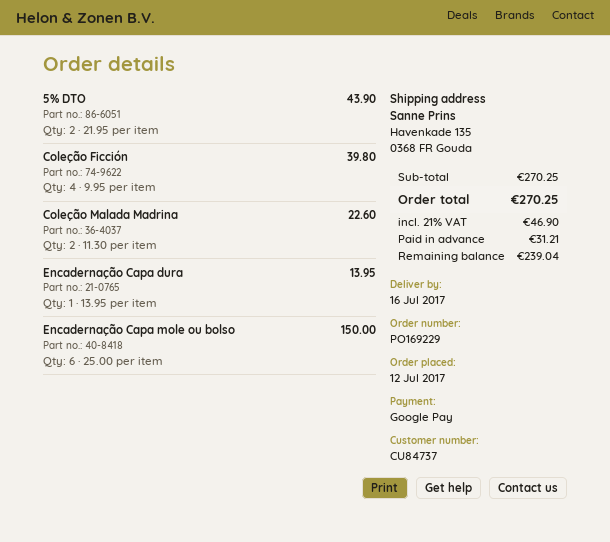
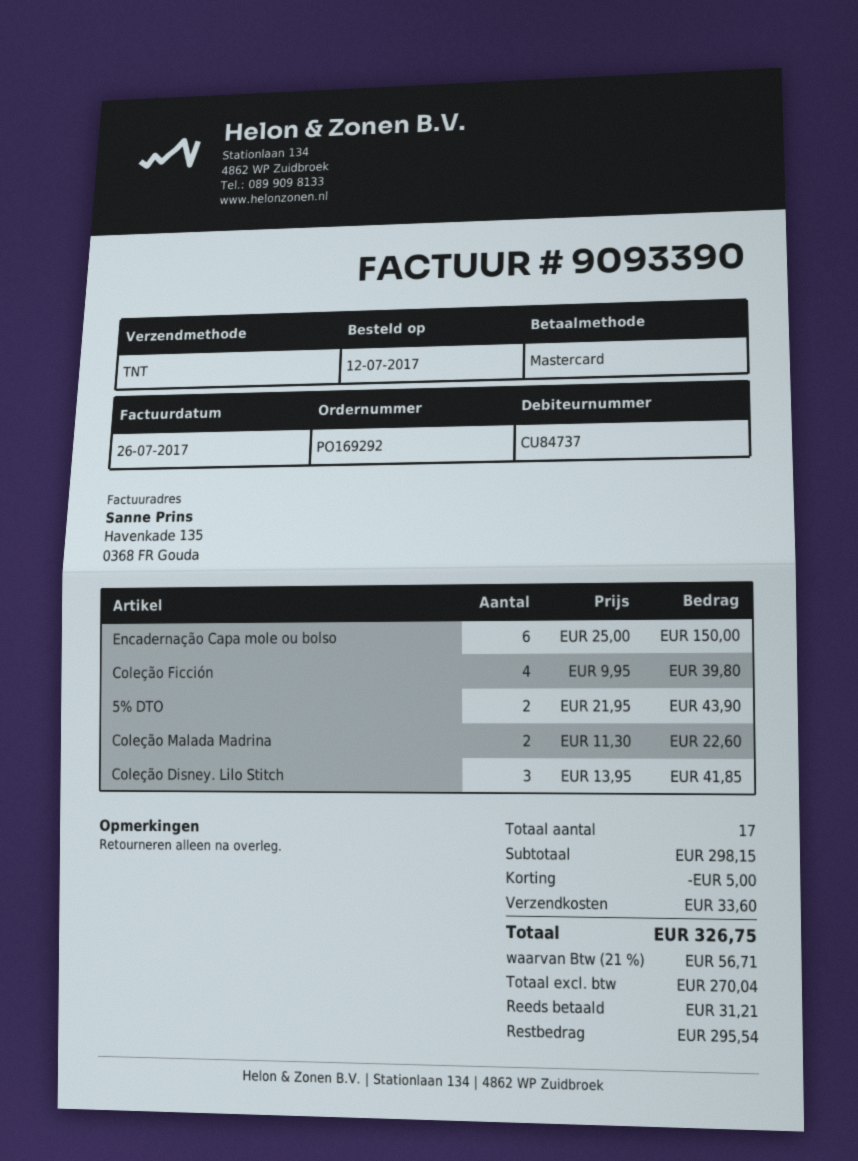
order number: PO169229 -> PO169292
payment method: Google Pay -> Mastercard
Encadernação Capa dura: 1 x 13.95 = 13.95 -> none
Coleção Disney. Lilo Stitch: none -> 3 x 13.95 = 41.85
subtotal: 270.25 -> 298.15
discount: none -> 5.00
shipping: none -> 33.60
tax: 21% = 46.90 -> 21% = 56.71
total: 270.25 -> 326.75
balance: 239.04 -> 295.54

